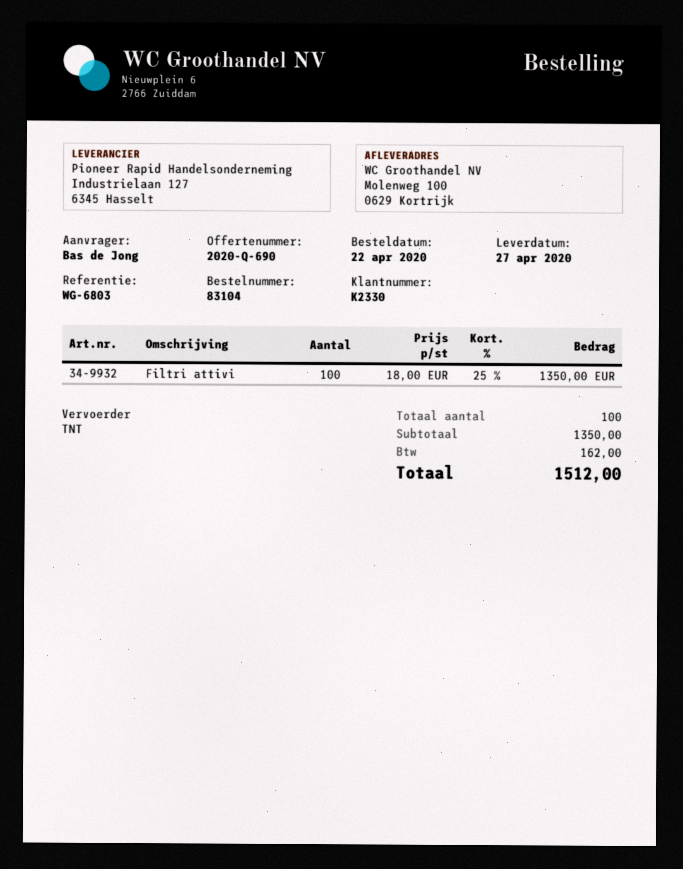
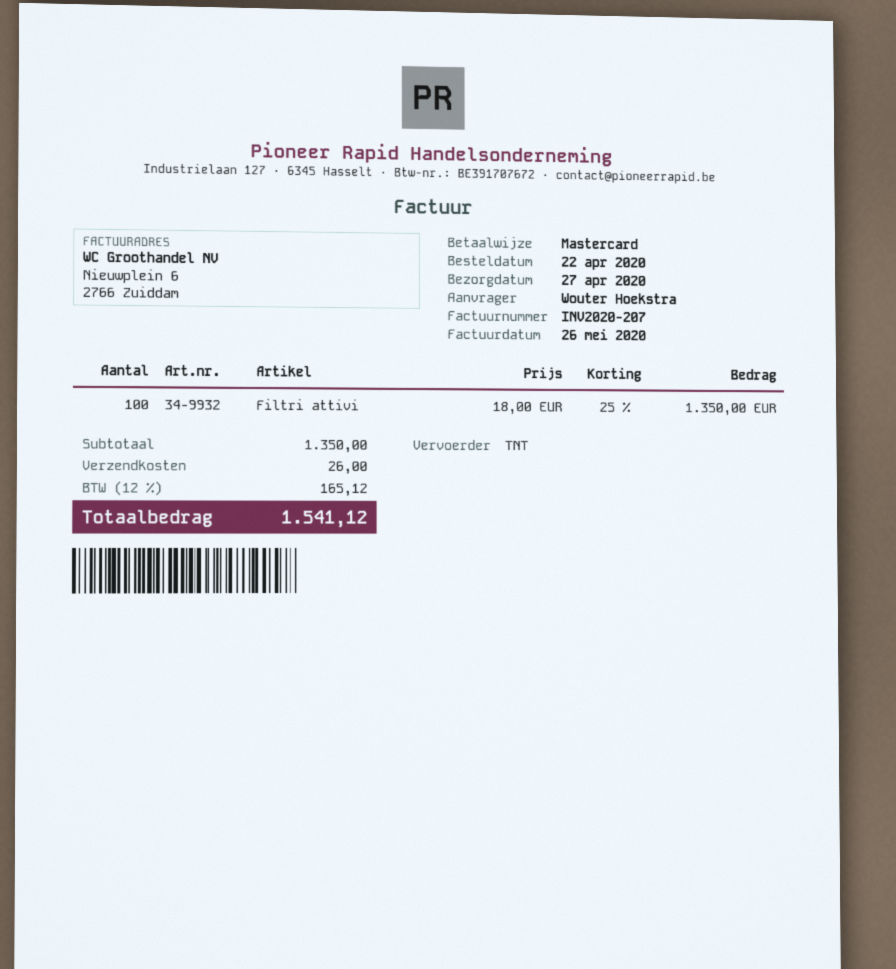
ordered by: Bas de Jong -> Wouter Hoekstra
shipping: none -> 26.00
tax: 162.00 -> 165.12
total: 1512.00 -> 1541.12

